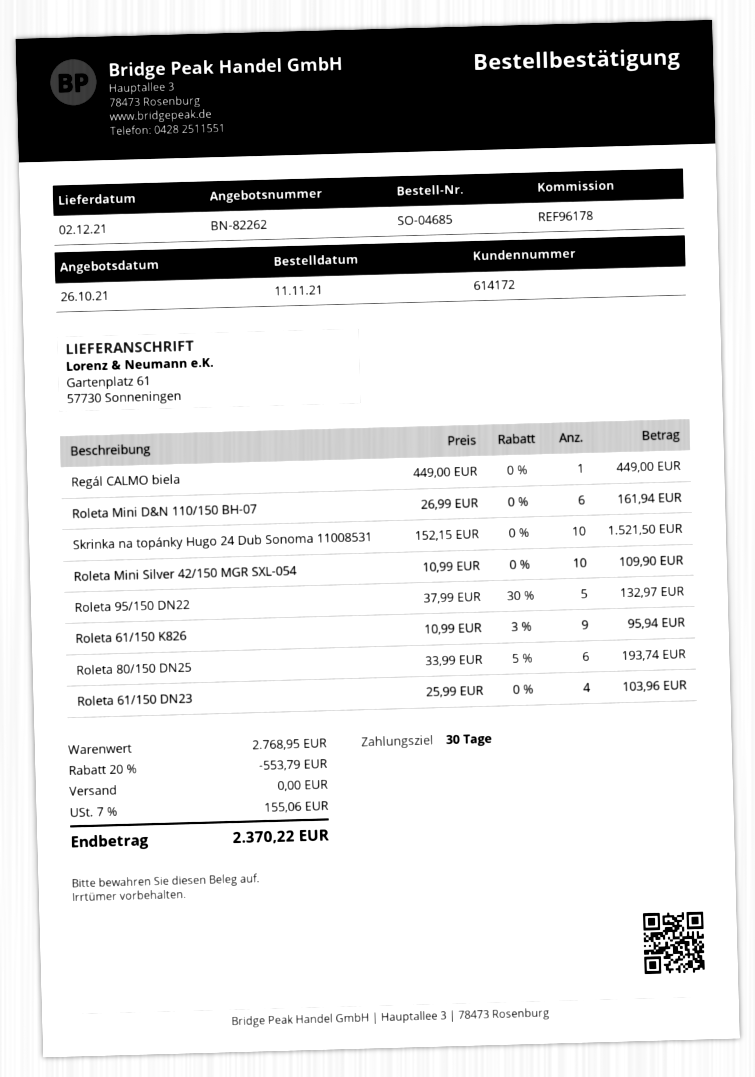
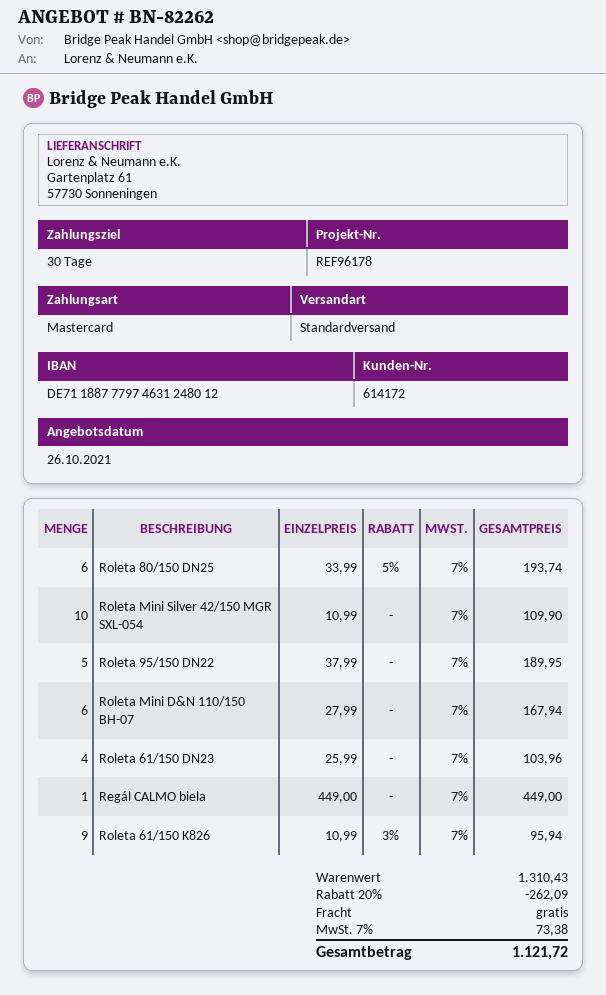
Roleta Mini D&N 110/150 BH-07: 6 x 26.99 = 161.94 -> 6 x 27.99 = 167.94
Skrinka na topánky Hugo 24 Dub Sonoma 11008531: 10 x 152.15 = 1521.50 -> none
Roleta 95/150 DN22: 5 x 37.99 - 30% = 132.97 -> 5 x 37.99 = 189.95
subtotal: 2768.95 -> 1310.43
discount: 20% = 553.79 -> 20% = 262.09
tax: 7% = 155.06 -> 7% = 73.38
total: 2370.22 -> 1121.72

